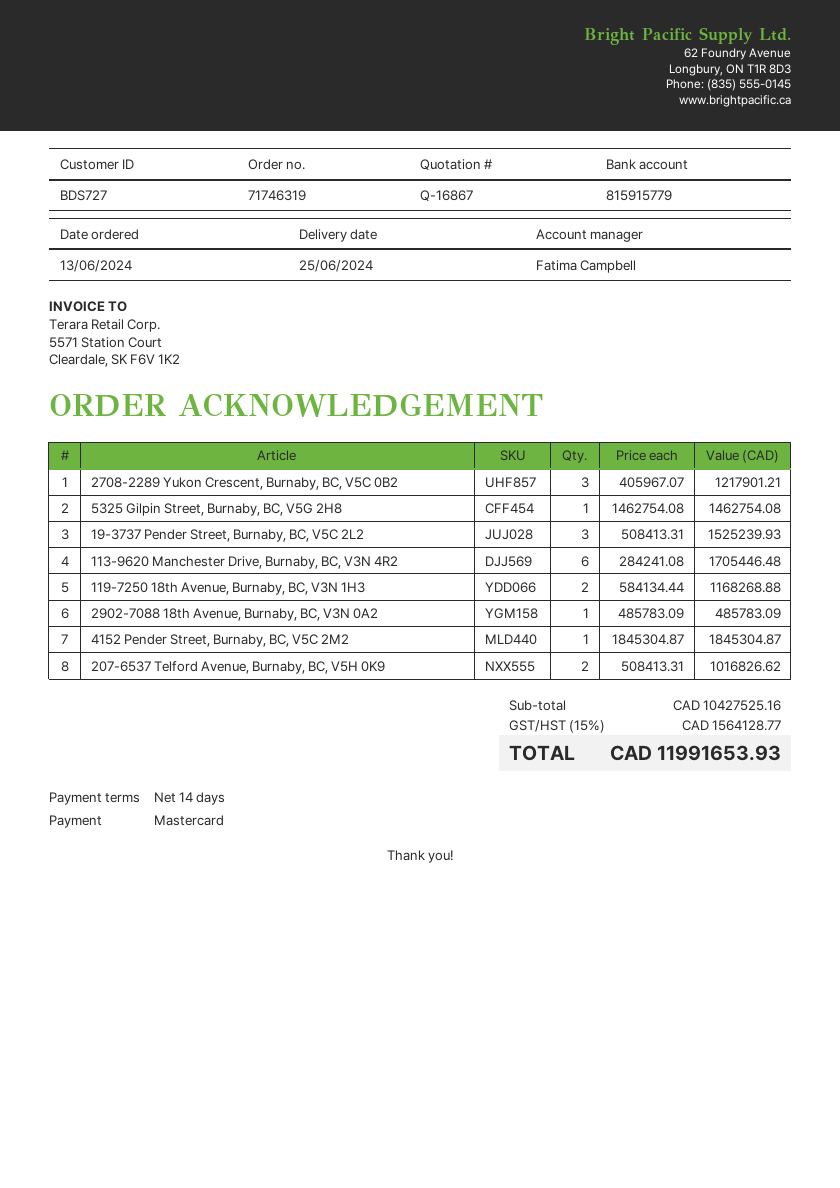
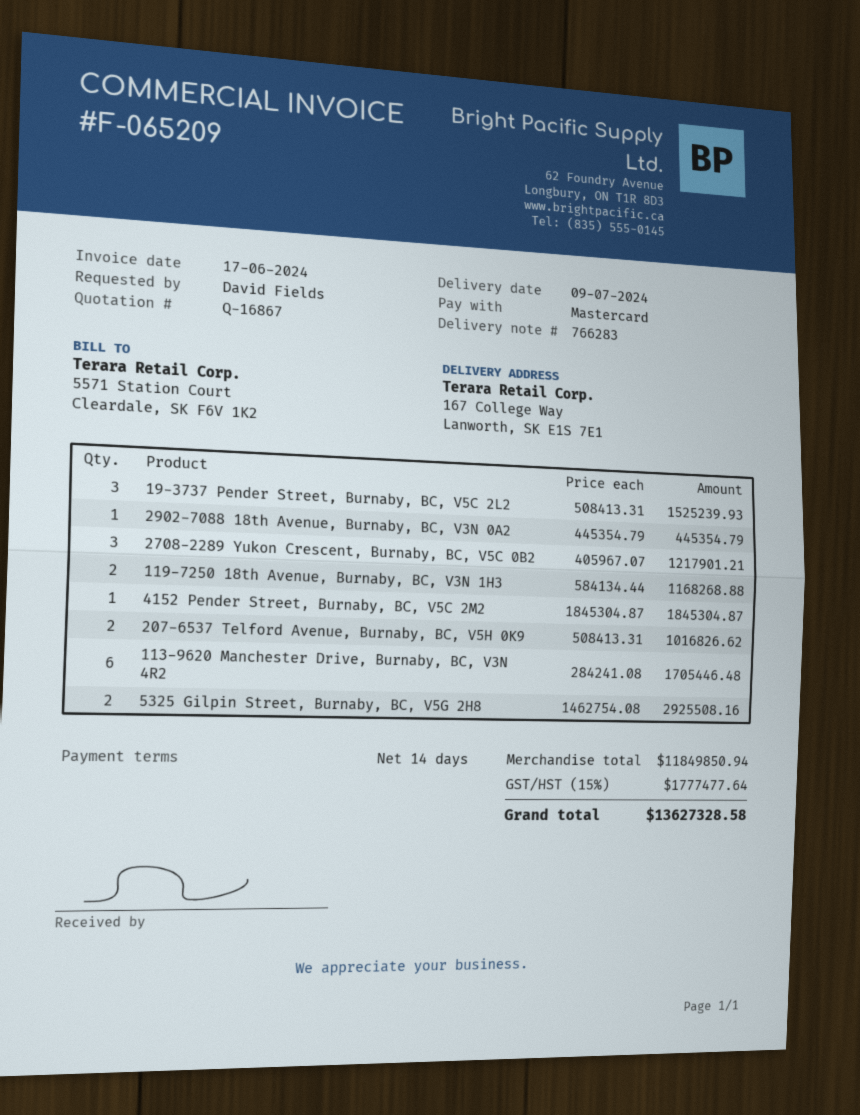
delivery date: 2024-06-25 -> 2024-07-09
5325 Gilpin Street, Burnaby, BC, V5G 2H8: 1 x 1462754.08 = 1462754.08 -> 2 x 1462754.08 = 2925508.16
2902-7088 18th Avenue, Burnaby, BC, V3N 0A2: 1 x 485783.09 = 485783.09 -> 1 x 445354.79 = 445354.79
subtotal: 10427525.16 -> 11849850.94
tax: 15% = 1564128.77 -> 15% = 1777477.64
total: 11991653.93 -> 13627328.58

